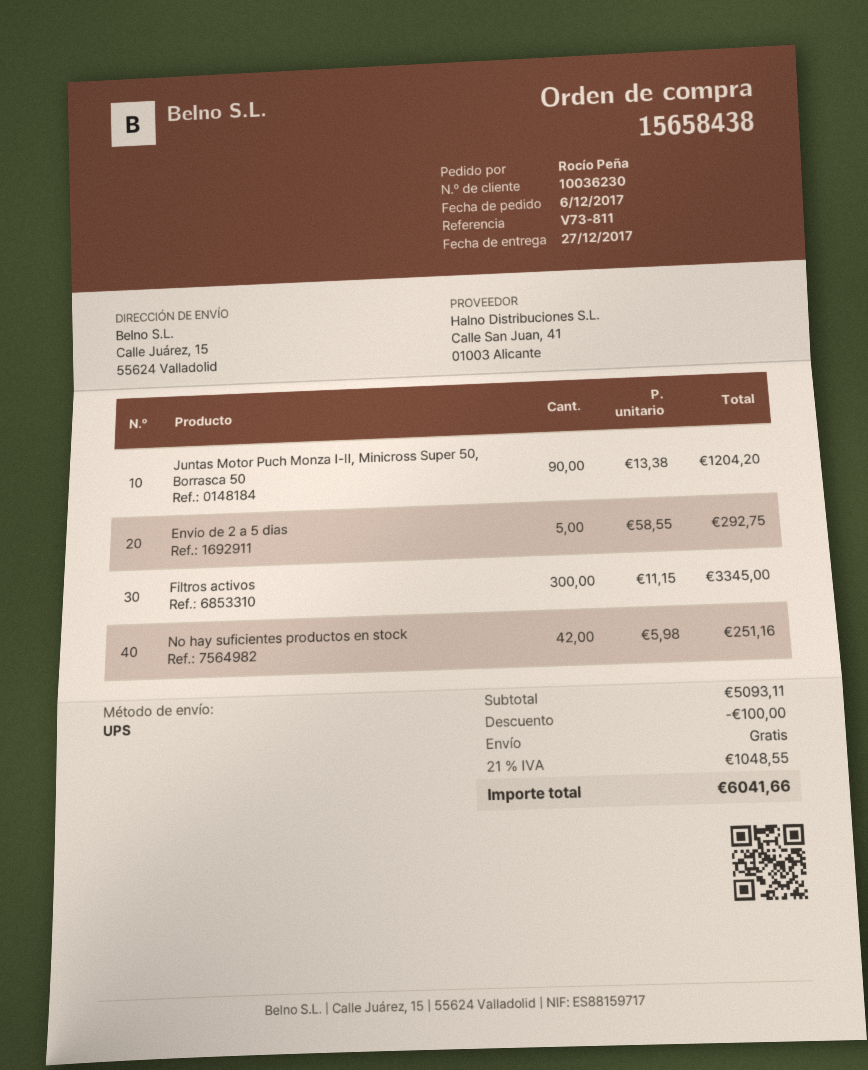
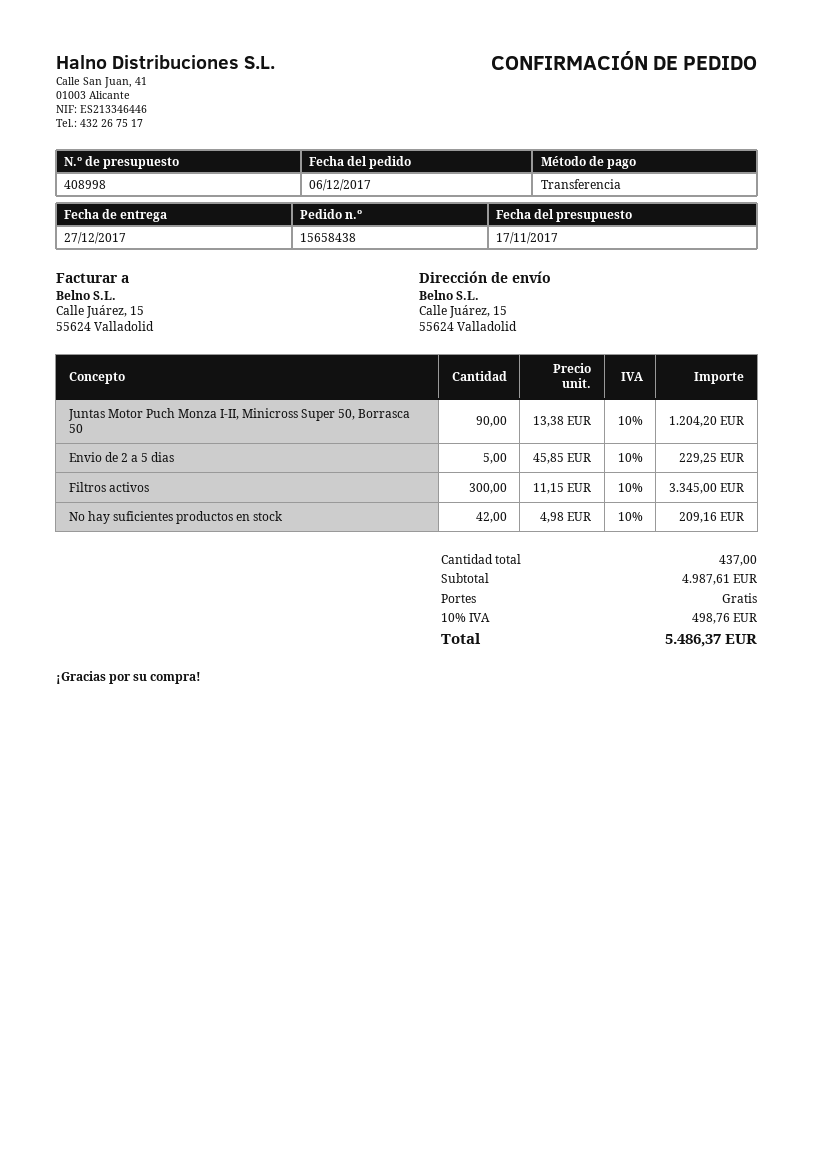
Envio de 2 a 5 dias: 5 x 58.55 = 292.75 -> 5 x 45.85 = 229.25
No hay suficientes productos en stock: 42 x 5.98 = 251.16 -> 42 x 4.98 = 209.16
subtotal: 5093.11 -> 4987.61
discount: 100.00 -> none
tax: 21% = 1048.55 -> 10% = 498.76
total: 6041.66 -> 5486.37

